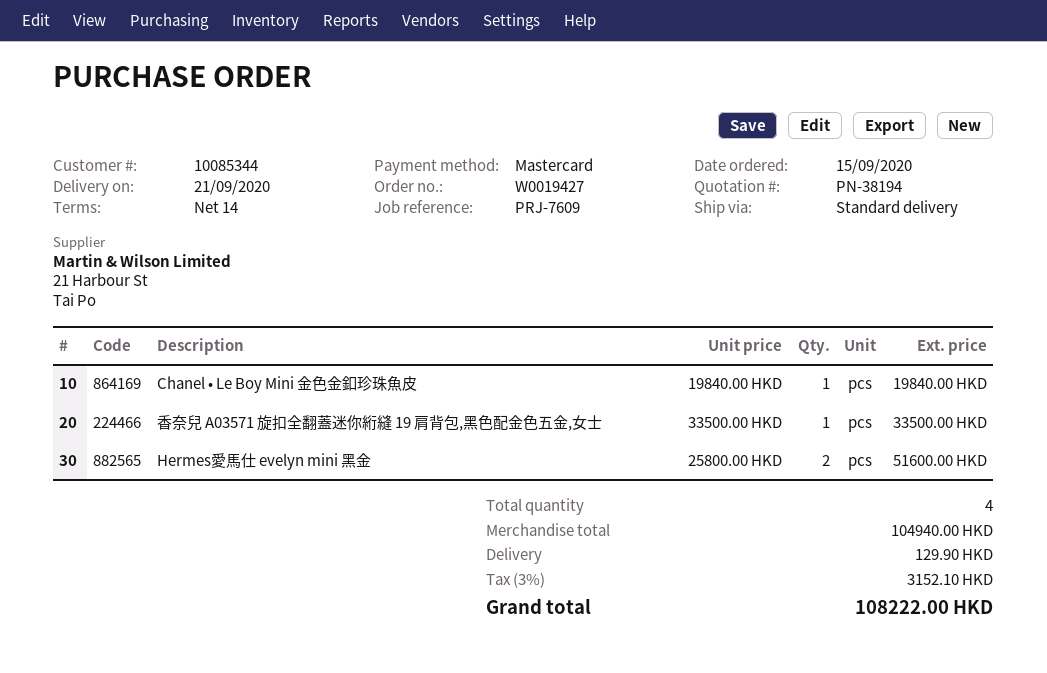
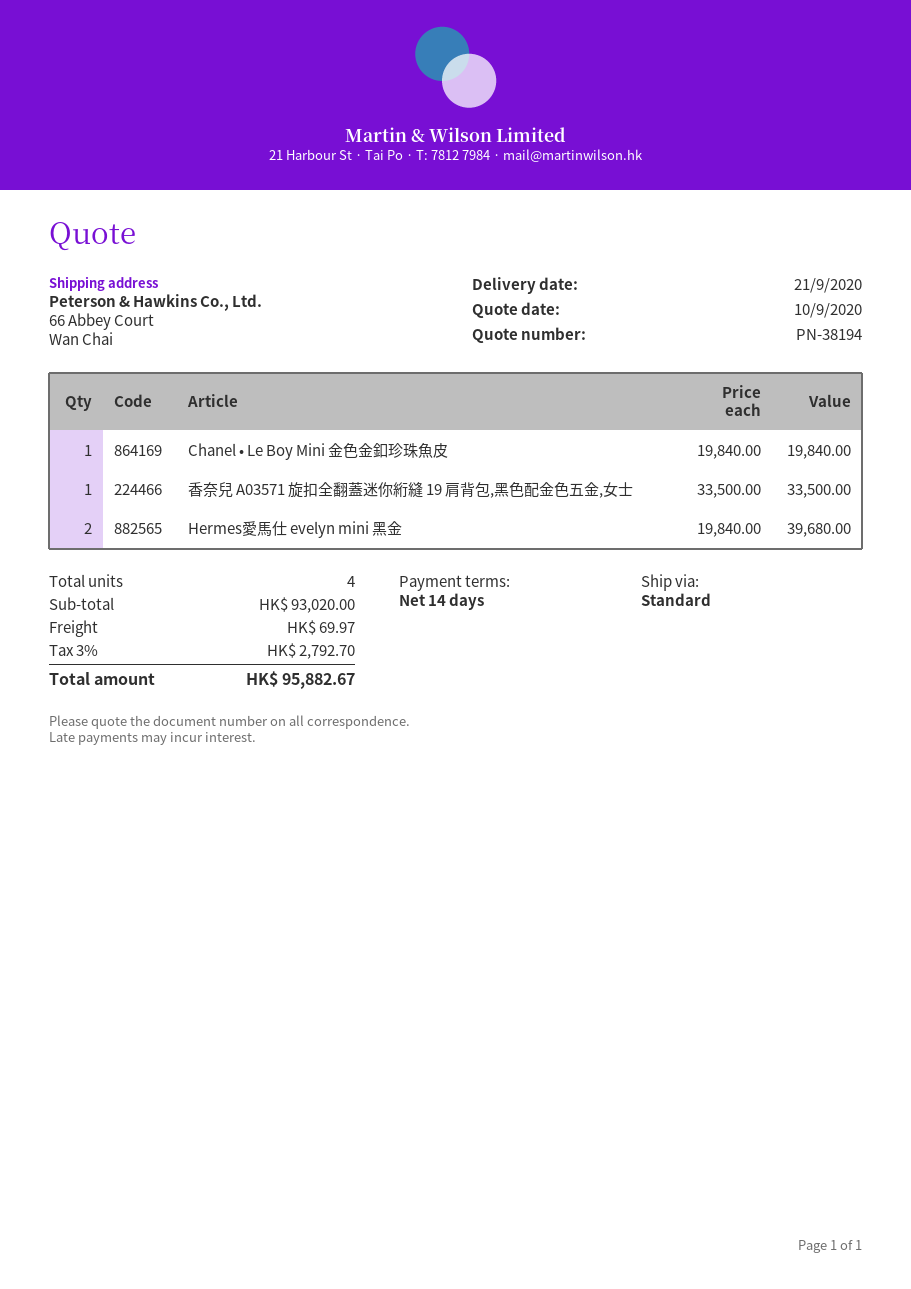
Hermes愛馬仕 evelyn mini 黑金: 2 x 25800.00 = 51600.00 -> 2 x 19840.00 = 39680.00
subtotal: 104940.00 -> 93020.00
shipping: 129.90 -> 69.97
tax: 3% = 3152.10 -> 3% = 2792.70
total: 108222.00 -> 95882.67

